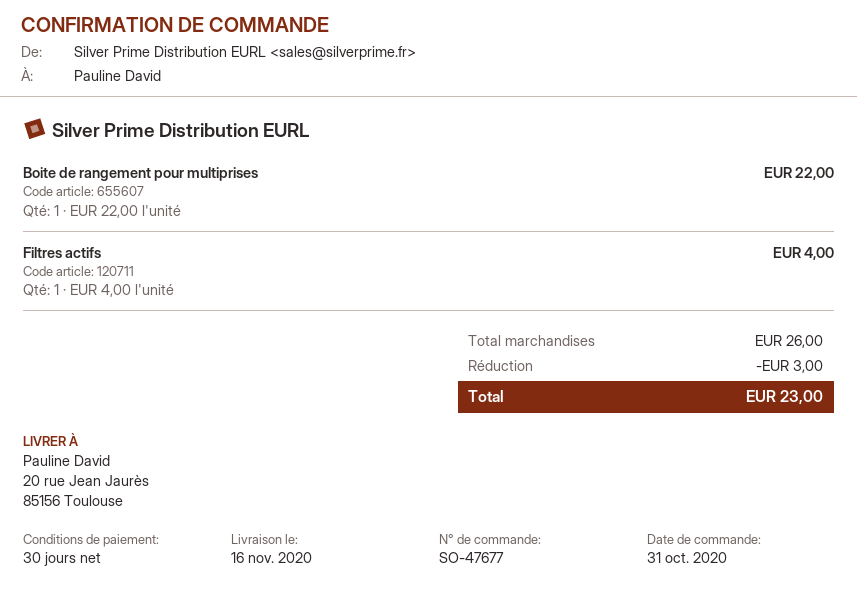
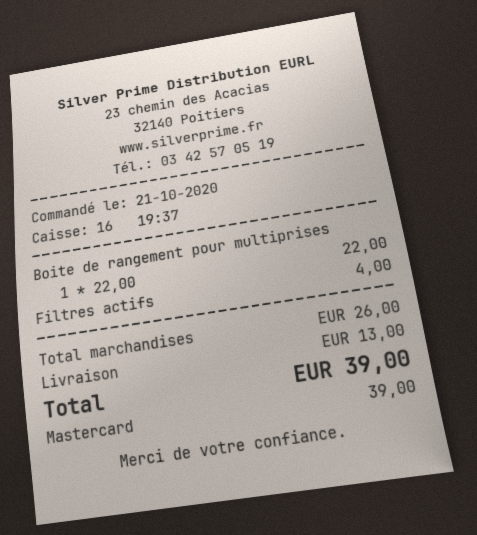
order date: 2020-10-31 -> 2020-10-21
discount: 3.00 -> none
shipping: none -> 13.00
total: 23.00 -> 39.00

